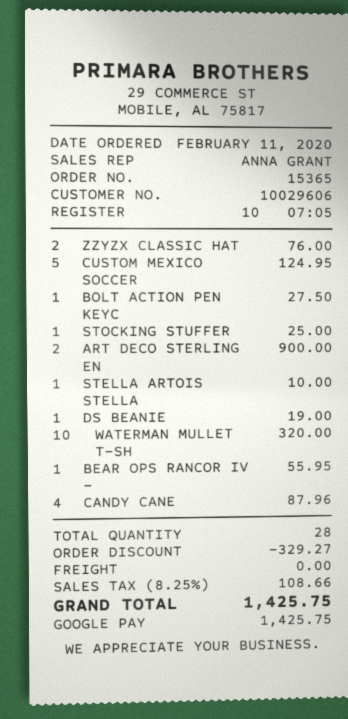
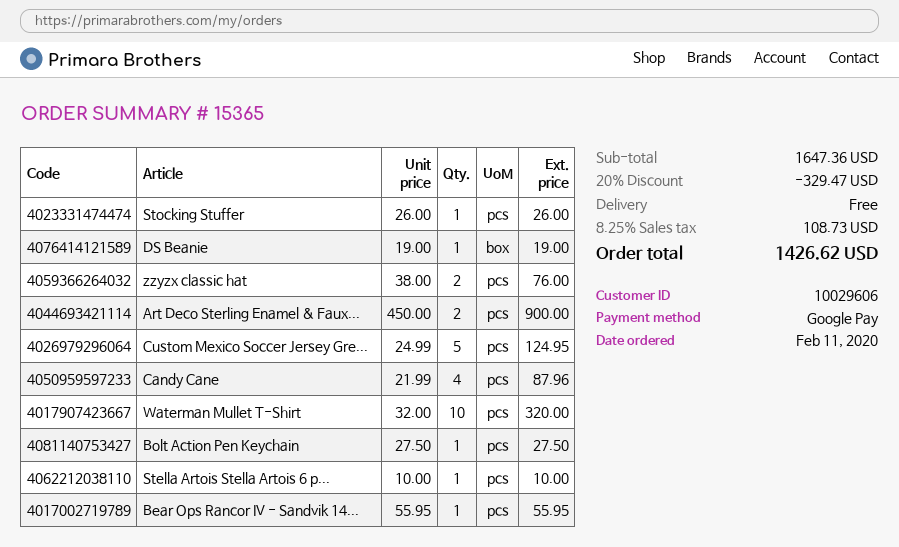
STOCKING STUFFER: 1 for 25.00 -> 1 for 26.00
discount: 329.27 -> 329.47
tax: 8.25% = 108.66 -> 8.25% = 108.73
total: 1425.75 -> 1426.62

